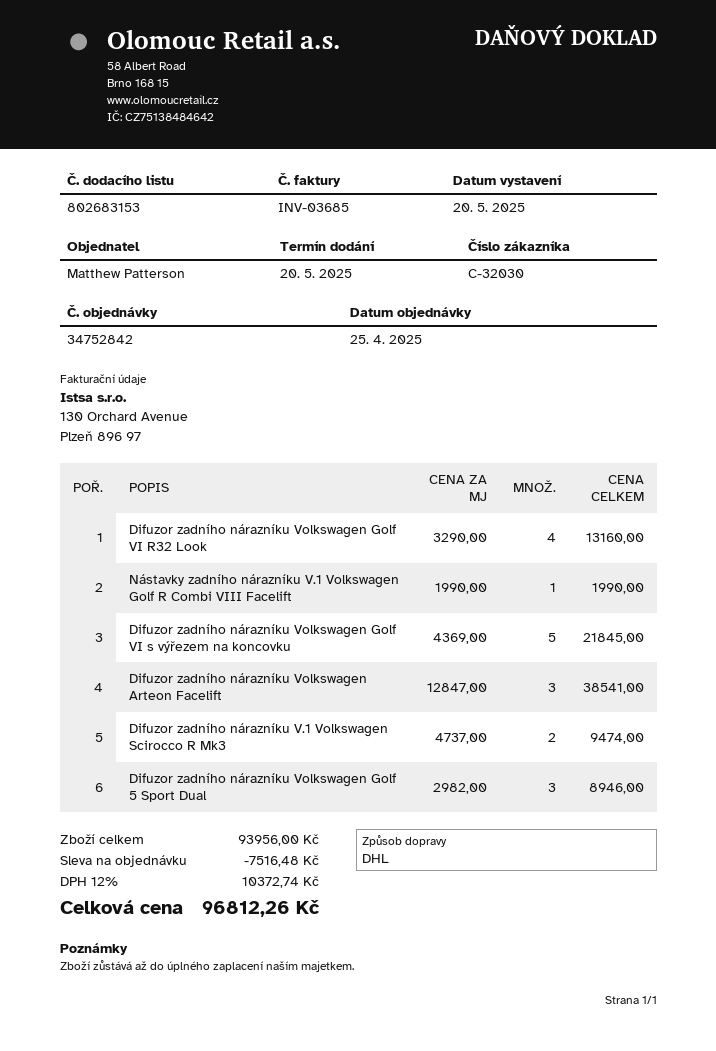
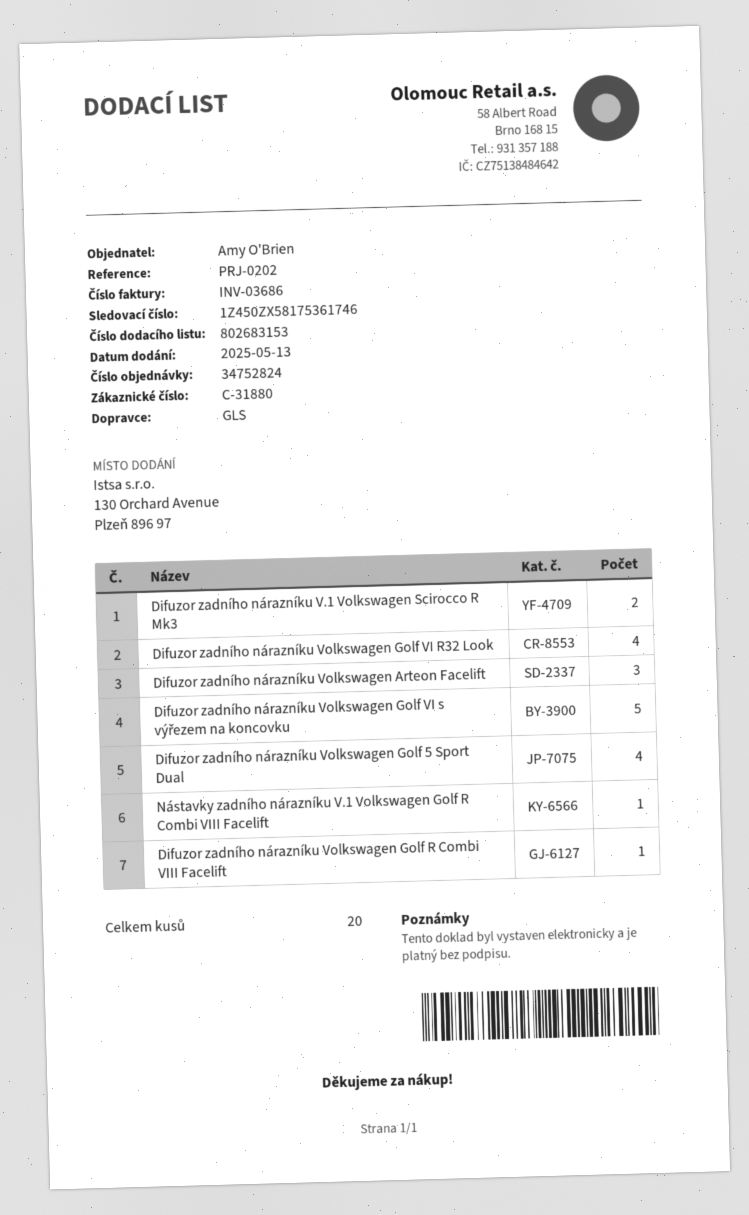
order number: 34752842 -> 34752824
delivery date: 2025-05-20 -> 2025-05-13
invoice number: INV-03685 -> INV-03686
customer number: C-32030 -> C-31880
ordered by: Matthew Patterson -> Amy O'Brien
shipping method: DHL -> GLS
Difuzor zadního nárazníku Volkswagen Golf 5 Sport Dual: 3 -> 4
Difuzor zadního nárazníku Volkswagen Golf R Combi VIII Facelift: none -> 1

